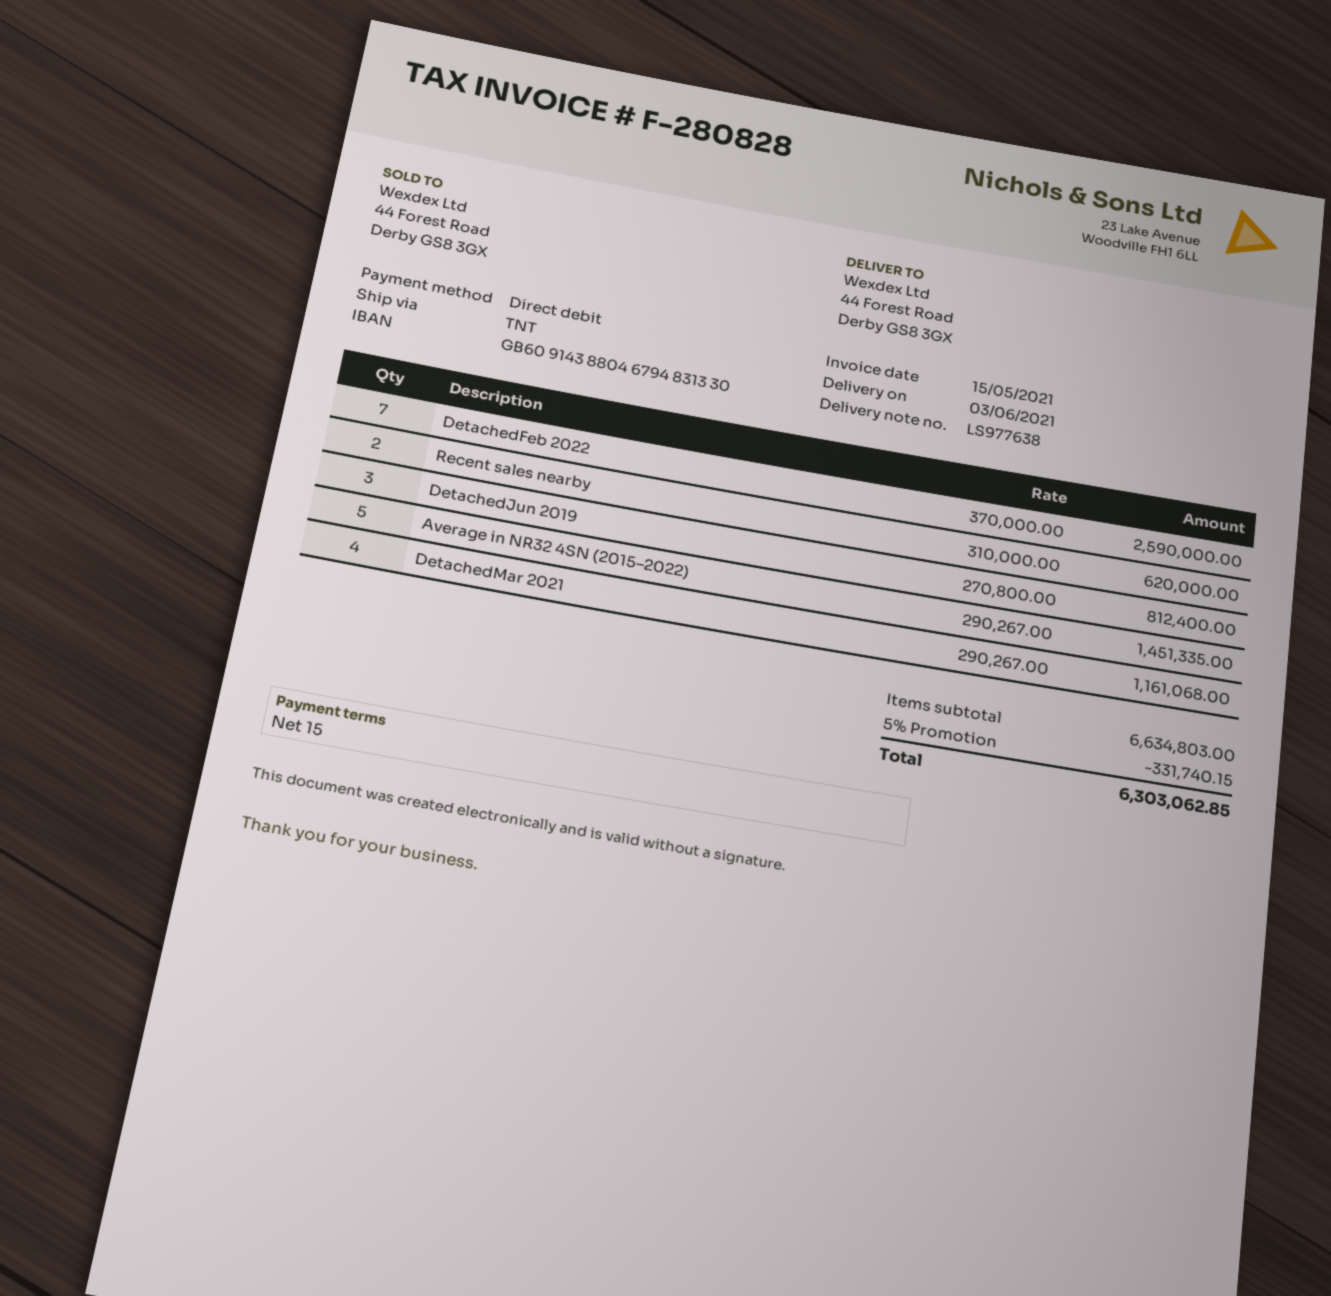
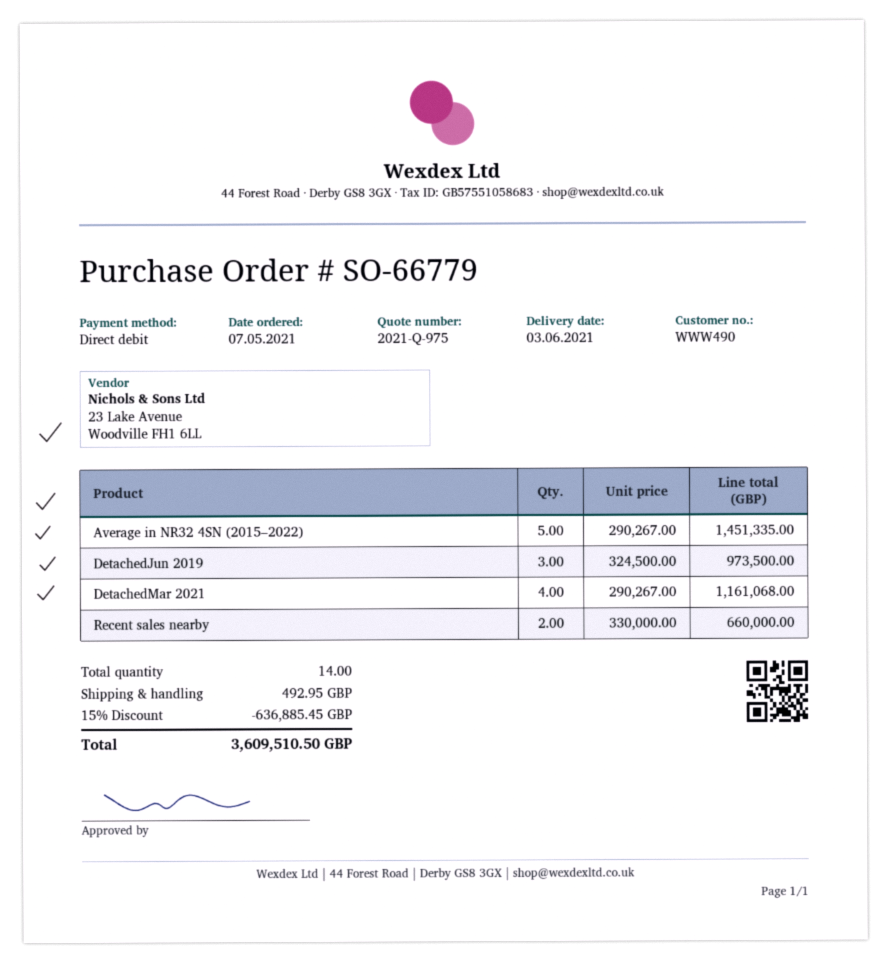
DetachedFeb 2022: 7 x 370000.00 = 2590000.00 -> none
Recent sales nearby: 2 x 310000.00 = 620000.00 -> 2 x 330000.00 = 660000.00
DetachedJun 2019: 3 x 270800.00 = 812400.00 -> 3 x 324500.00 = 973500.00
discount: 5% = 331740.15 -> 15% = 636885.45
shipping: none -> 492.95
total: 6303062.85 -> 3609510.50

